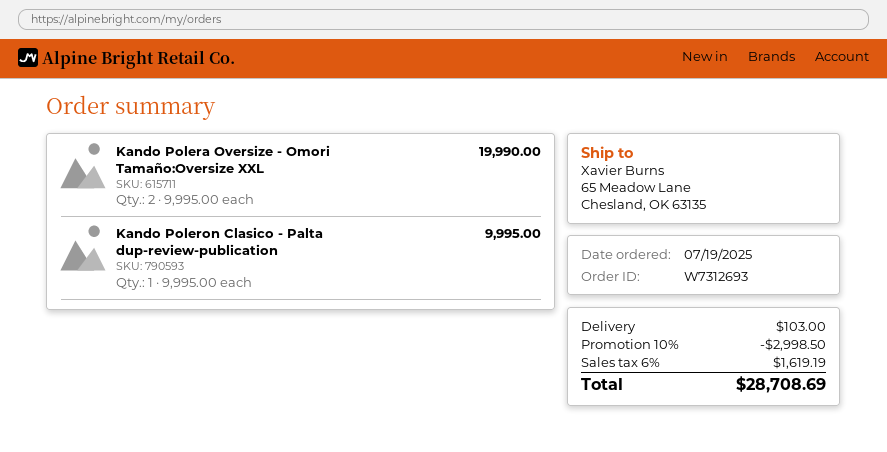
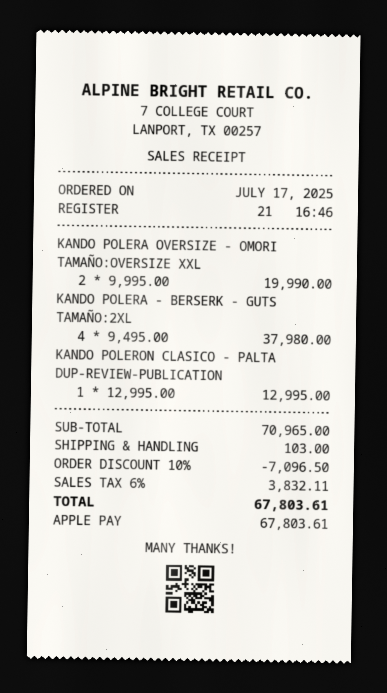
order date: 2025-07-19 -> 2025-07-17
Kando Poleron Clasico - Palta dup-review-publication: 1 x 9995.00 = 9995.00 -> 1 x 12995.00 = 12995.00
KANDO POLERA - BERSERK - GUTS TAMAÑO:2XL: none -> 4 x 9495.00 = 37980.00
discount: 10% = 2998.50 -> 10% = 7096.50
tax: 6% = 1619.19 -> 6% = 3832.11
total: 28708.69 -> 67803.61

